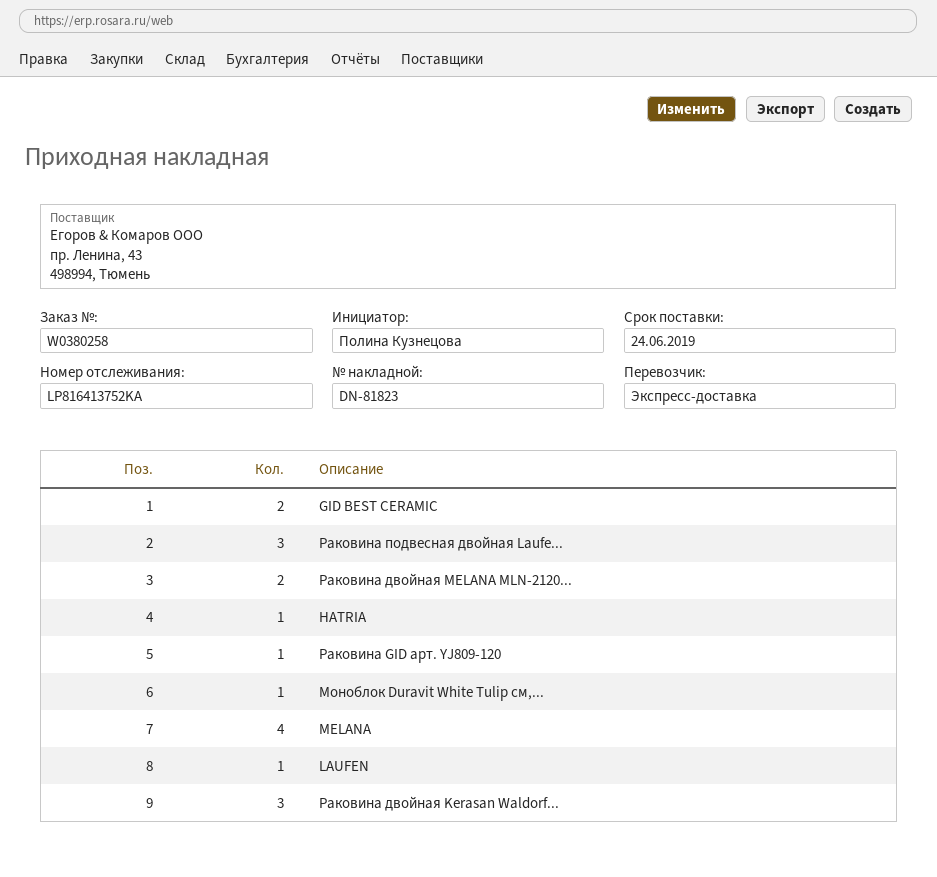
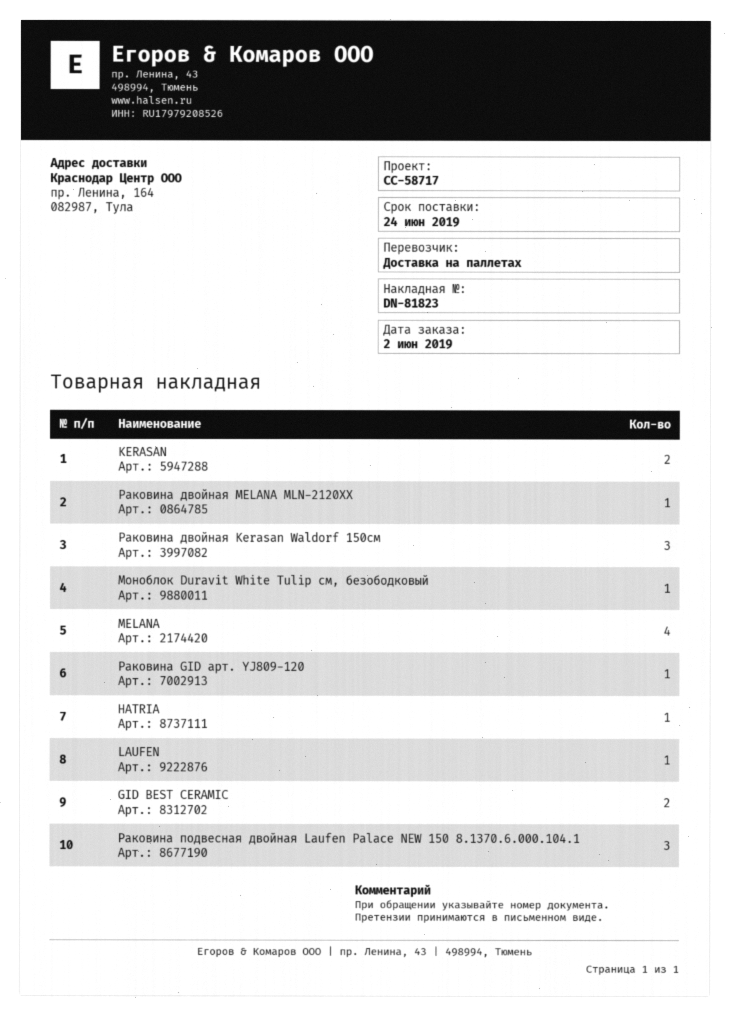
shipping method: express -> pallet freight
Раковина двойная MELANA MLN-2120...: 2 -> 1
KERASAN: none -> 2

